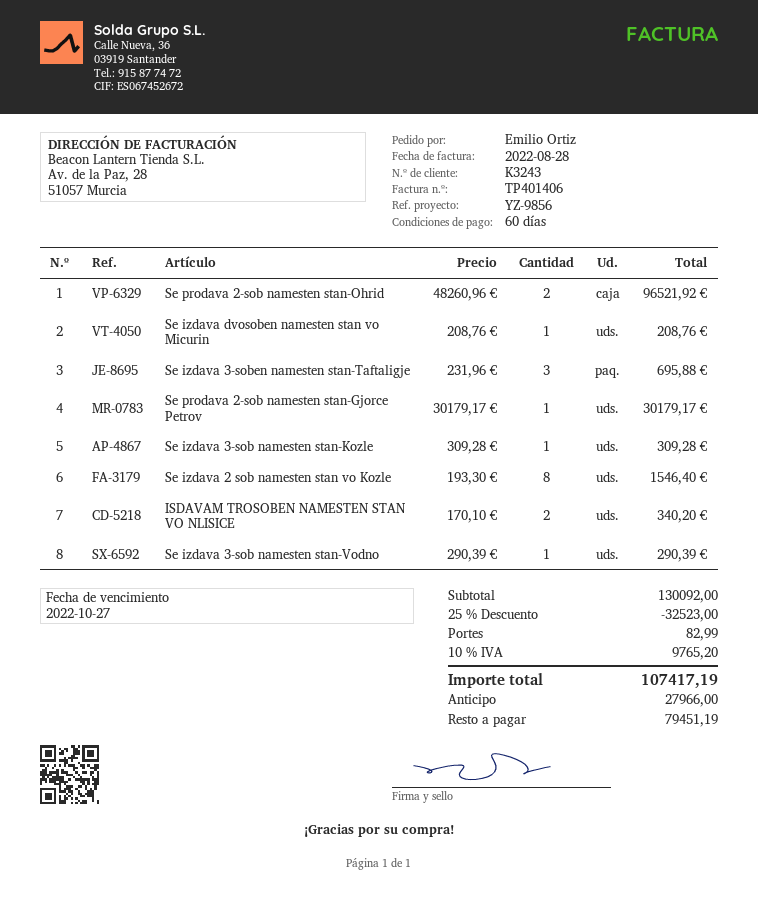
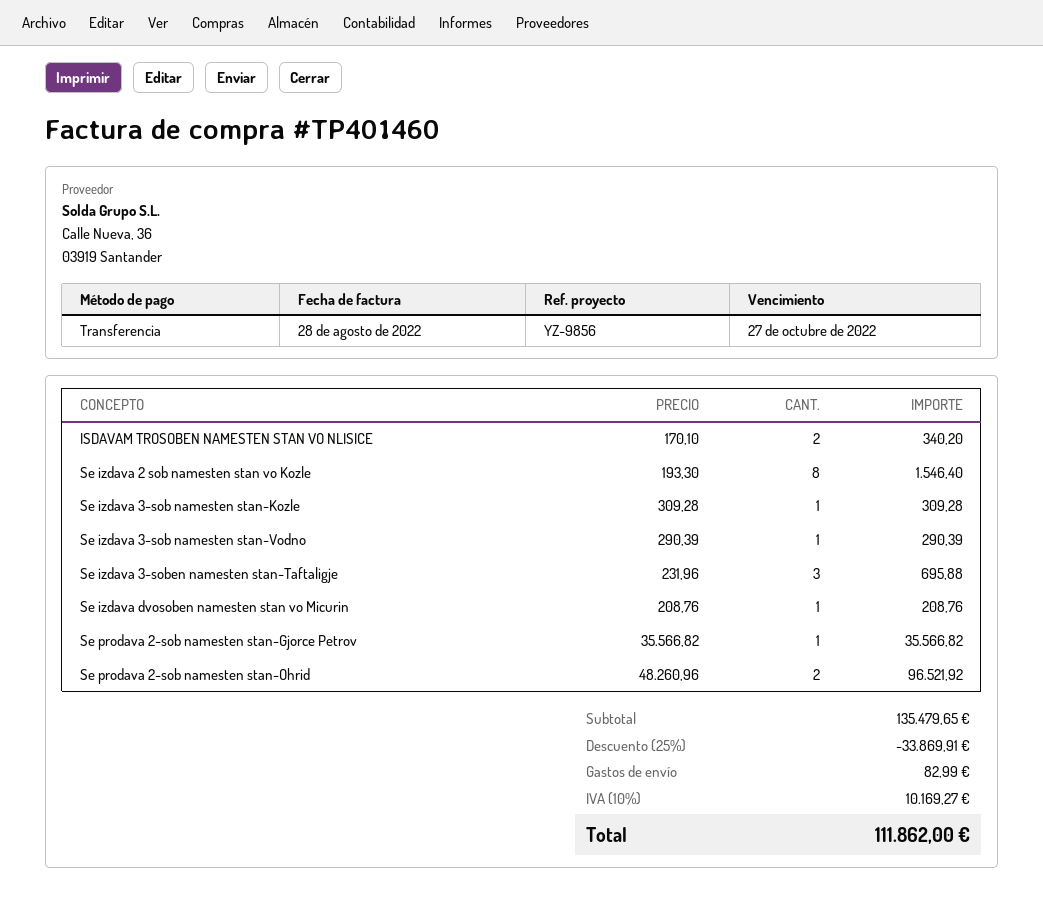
invoice number: TP401406 -> TP401460
Se prodava 2-sob namesten stan-Gjorce Petrov: 1 x 30179.17 = 30179.17 -> 1 x 35566.82 = 35566.82
subtotal: 130092.00 -> 135479.65
discount: 25% = 32523.00 -> 25% = 33869.91
tax: 10% = 9765.20 -> 10% = 10169.27
total: 107417.19 -> 111862.00

